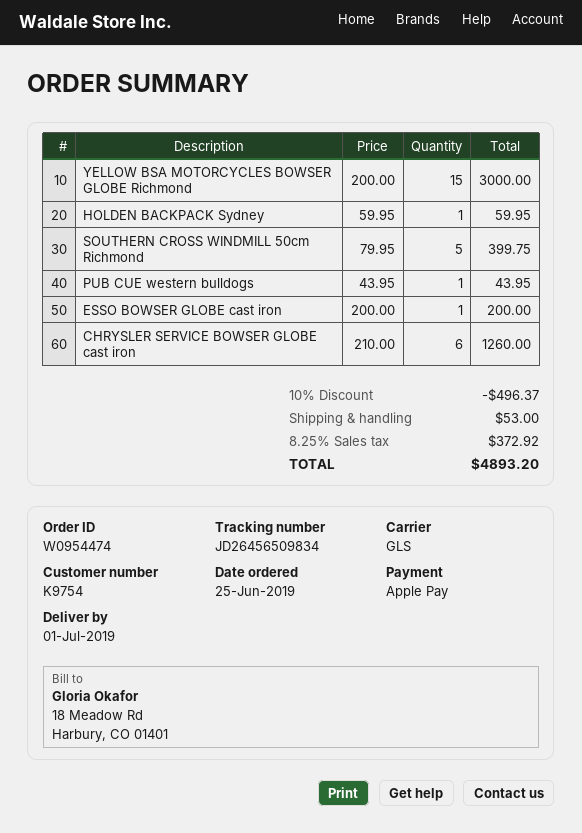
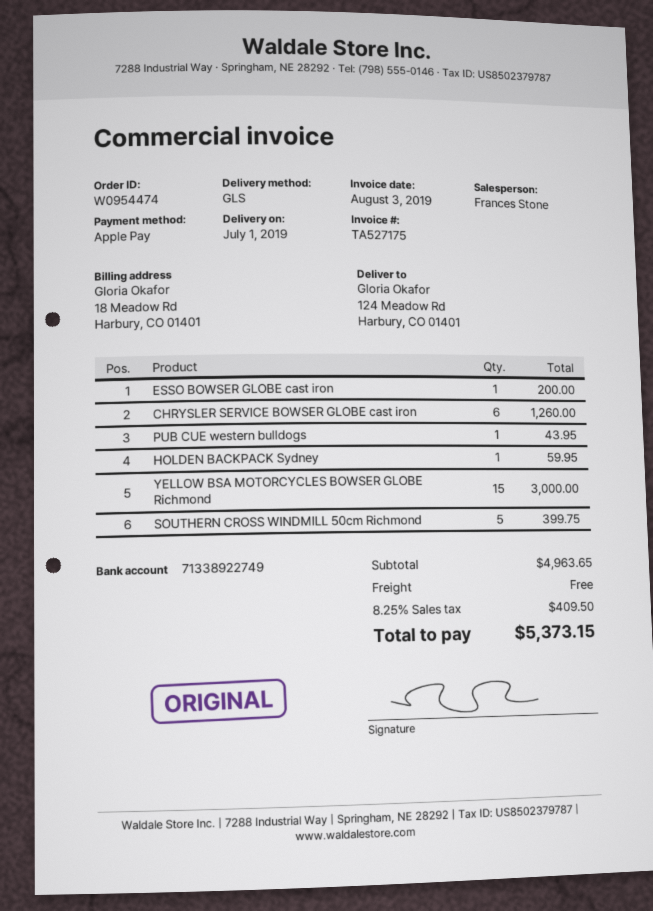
discount: 10% = 496.37 -> none
shipping: 53.00 -> 0.00
tax: 8.25% = 372.92 -> 8.25% = 409.50
total: 4893.20 -> 5373.15

